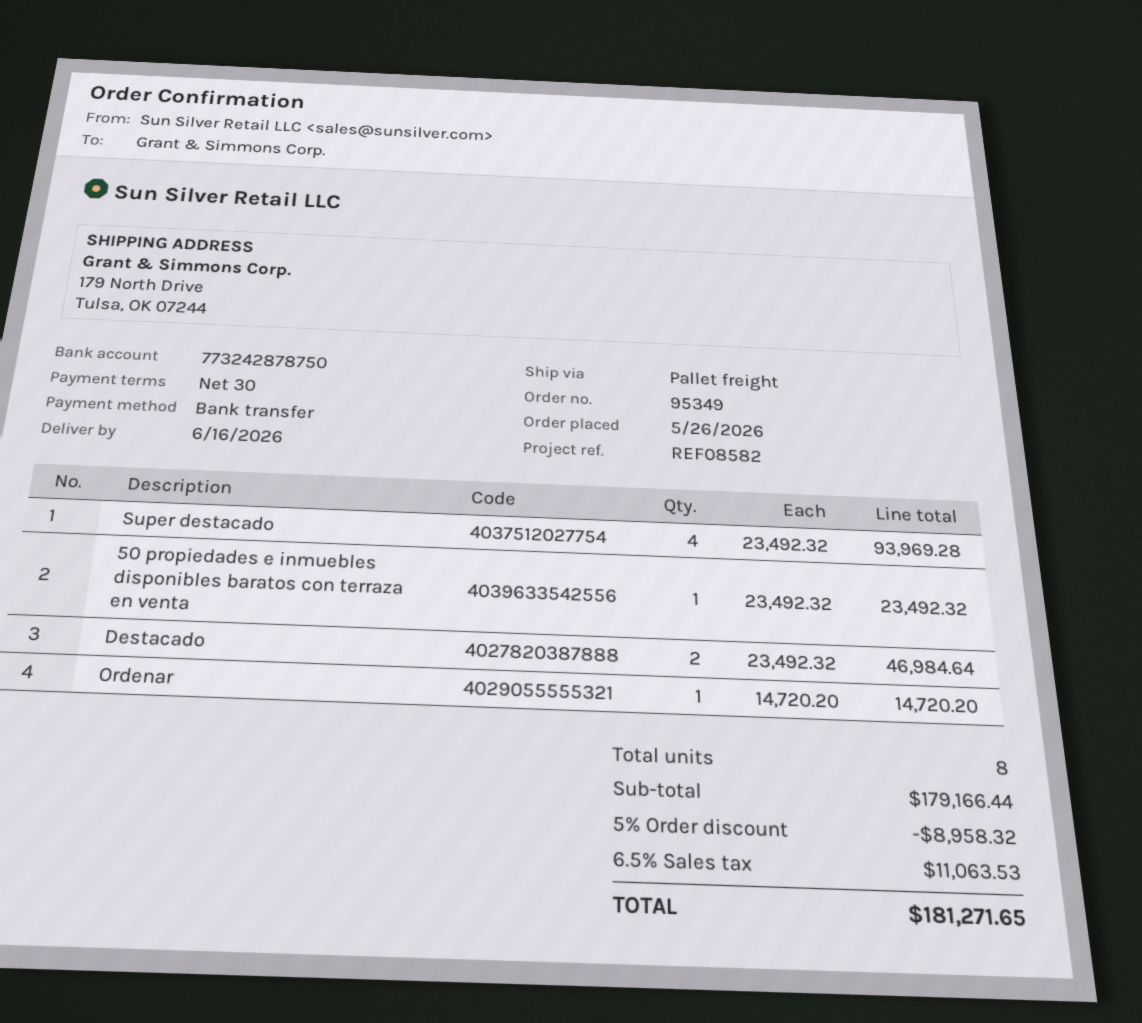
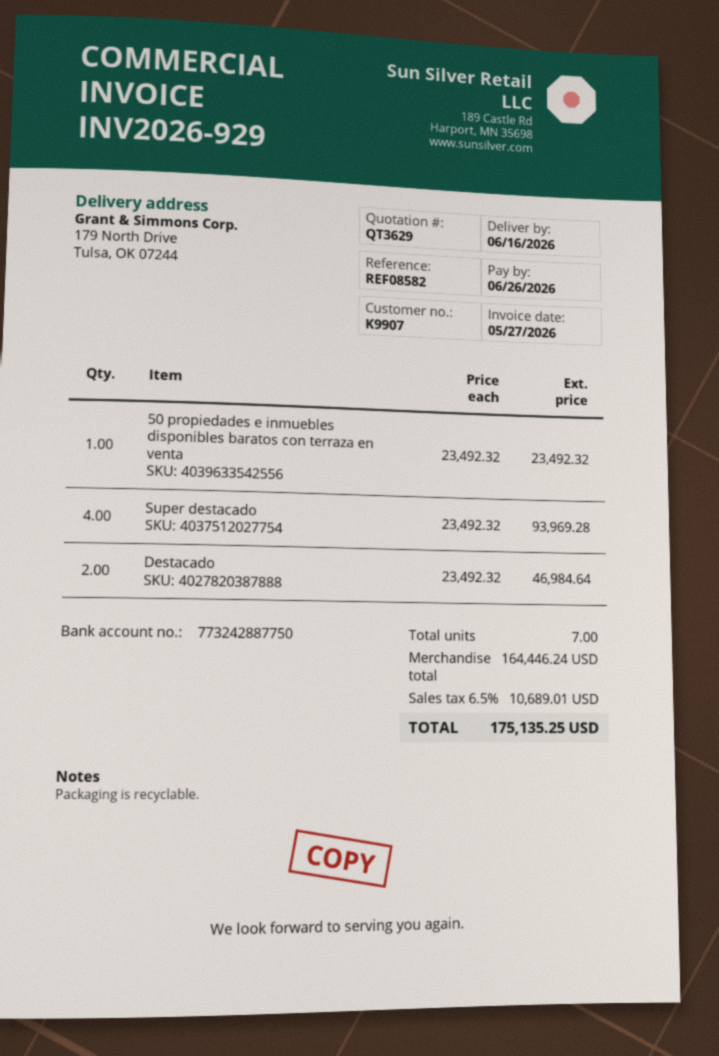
bank account: 773242878750 -> 773242887750
Ordenar: 1 x 14720.20 = 14720.20 -> none
total quantity: 8 -> 7
subtotal: 179166.44 -> 164446.24
discount: 5% = 8958.32 -> none
tax: 6.5% = 11063.53 -> 6.5% = 10689.01
total: 181271.65 -> 175135.25

